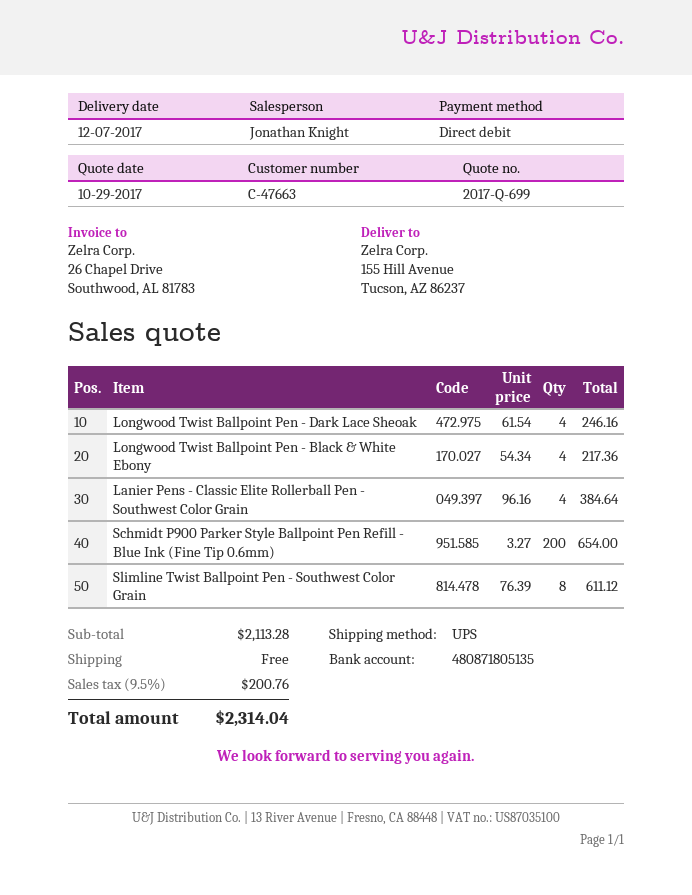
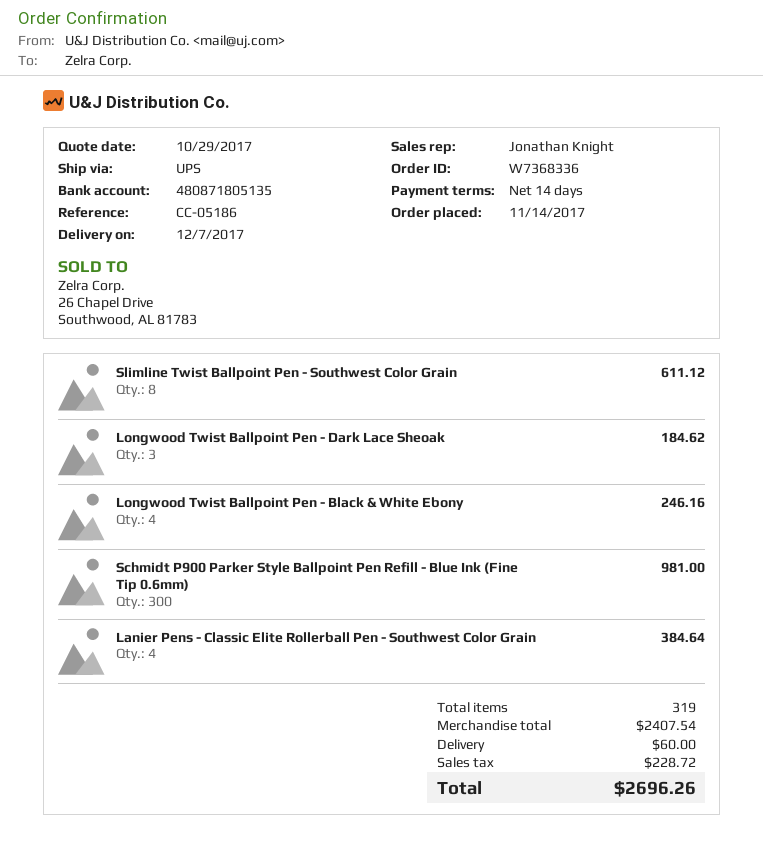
Longwood Twist Ballpoint Pen - Dark Lace Sheoak: 4 for 246.16 -> 3 for 184.62
Longwood Twist Ballpoint Pen - Black & White Ebony: 4 for 217.36 -> 4 for 246.16
Schmidt P900 Parker Style Ballpoint Pen Refill - Blue Ink (Fine Tip 0.6mm): 200 for 654.00 -> 300 for 981.00
subtotal: 2113.28 -> 2407.54
shipping: 0.00 -> 60.00
tax: 200.76 -> 228.72
total: 2314.04 -> 2696.26

